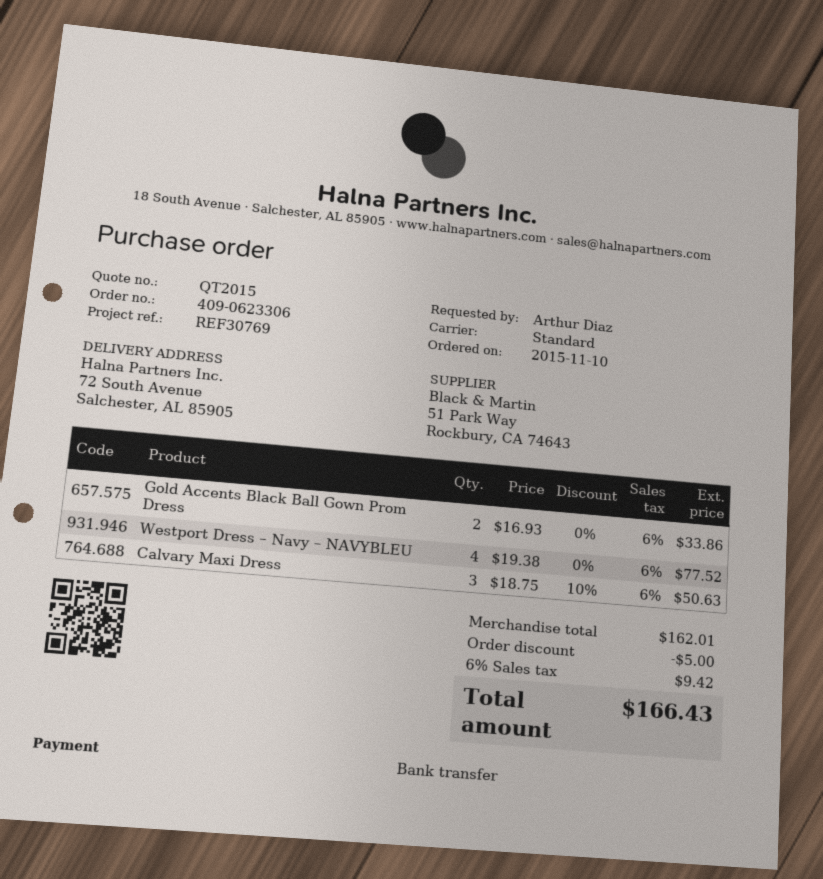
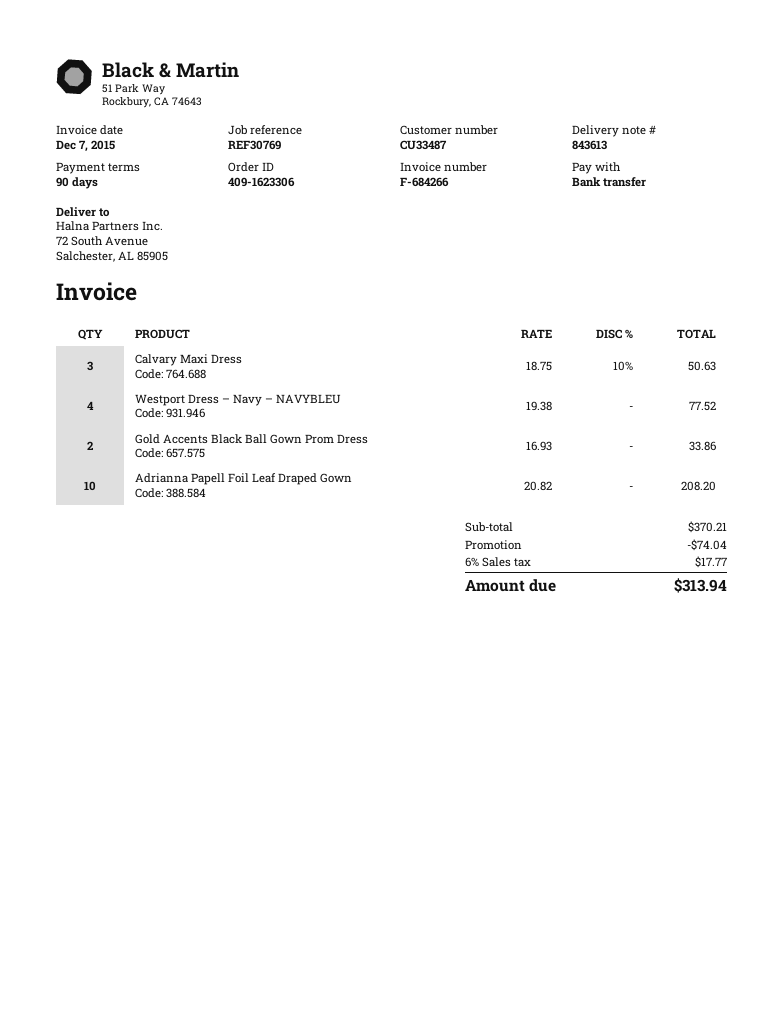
order number: 409-0623306 -> 409-1623306
Adrianna Papell Foil Leaf Draped Gown: none -> 10 x 20.82 = 208.20
subtotal: 162.01 -> 370.21
discount: 5.00 -> 74.04
tax: 6% = 9.42 -> 6% = 17.77
total: 166.43 -> 313.94

